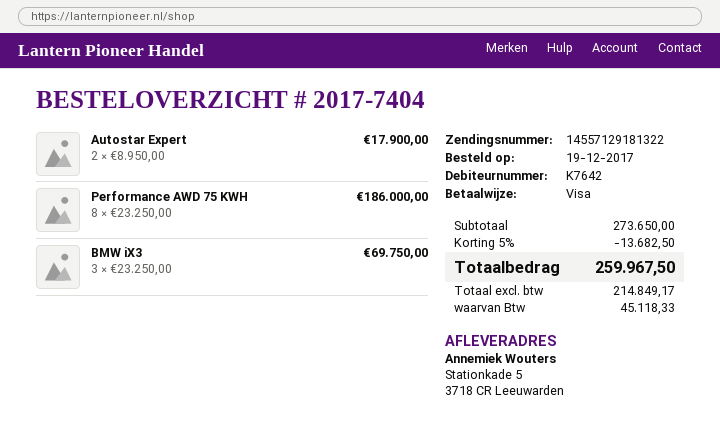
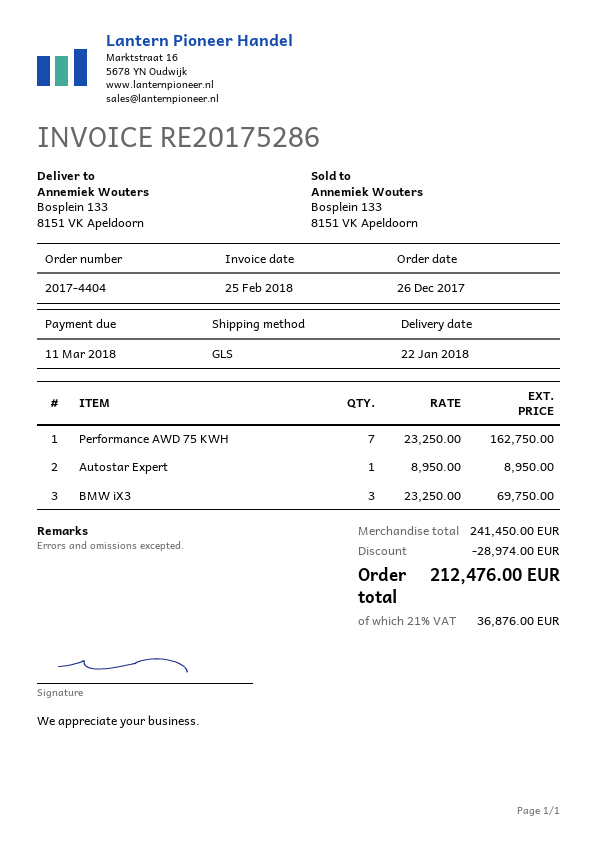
order number: 2017-7404 -> 2017-4404
order date: 2017-12-19 -> 2017-12-26
ship to: Stationkade 5, 3718 CR Leeuwarden -> Bosplein 133, 8151 VK Apeldoorn
Autostar Expert: 2 x 8950.00 = 17900.00 -> 1 x 8950.00 = 8950.00
Performance AWD 75 KWH: 8 x 23250.00 = 186000.00 -> 7 x 23250.00 = 162750.00
subtotal: 273650.00 -> 241450.00
discount: 13682.50 -> 28974.00
tax: 45118.33 -> 36876.00
total: 259967.50 -> 212476.00

